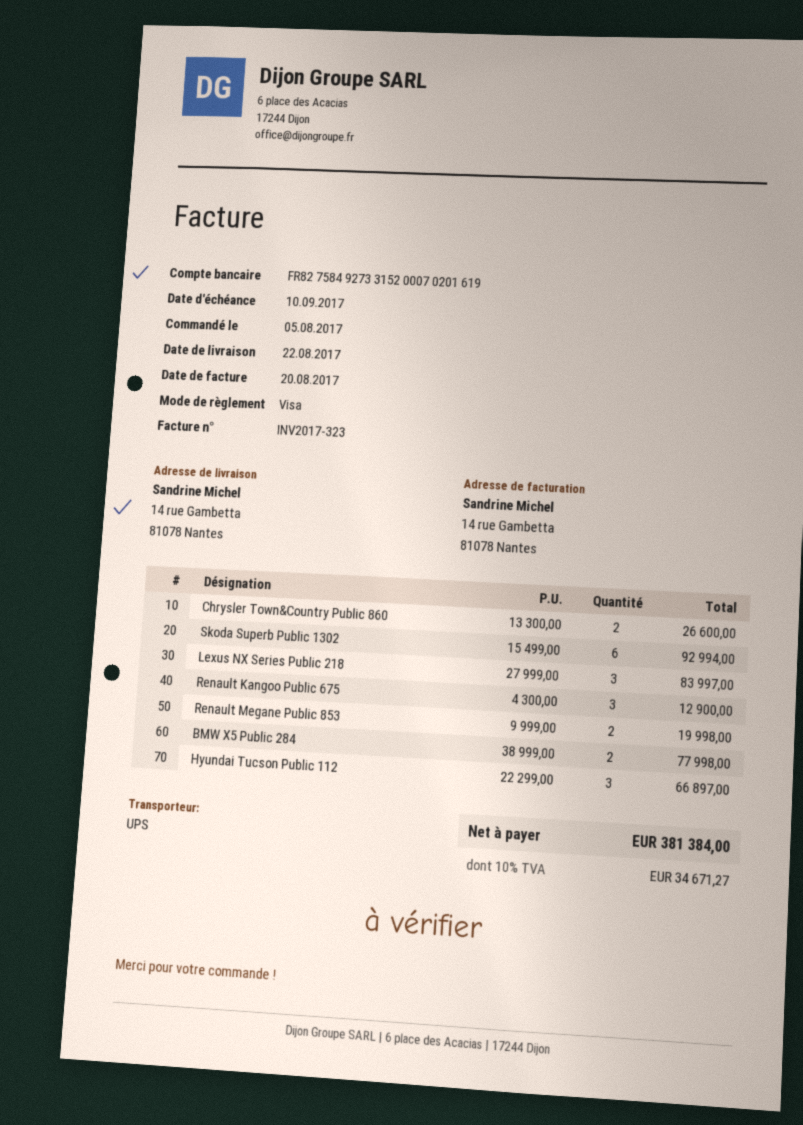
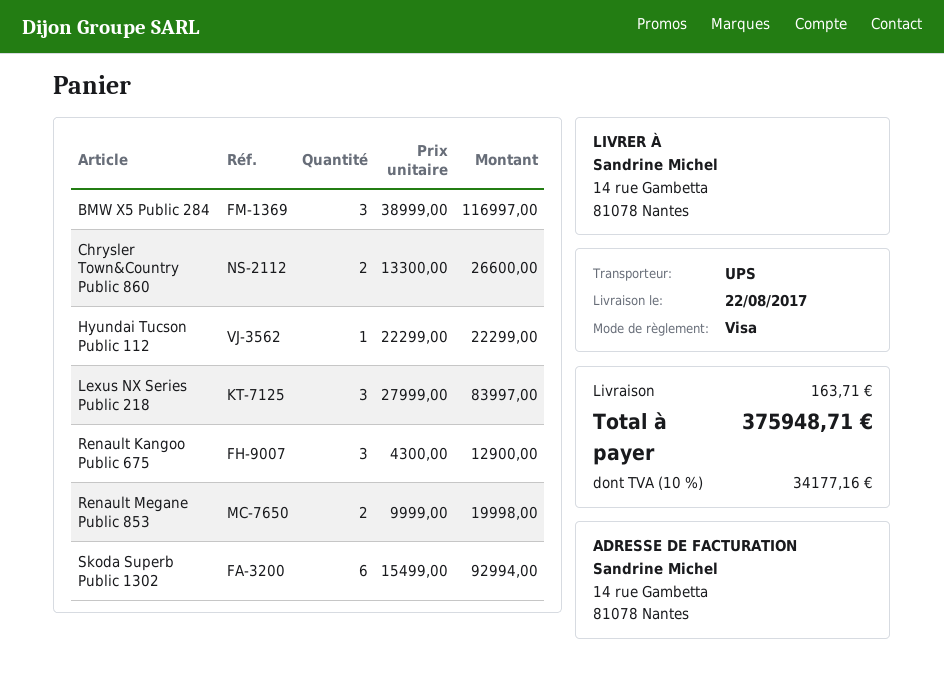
BMW X5 Public 284: 2 x 38999.00 = 77998.00 -> 3 x 38999.00 = 116997.00
Hyundai Tucson Public 112: 3 x 22299.00 = 66897.00 -> 1 x 22299.00 = 22299.00
shipping: none -> 163.71
tax: 10% = 34671.27 -> 10% = 34177.16
total: 381384.00 -> 375948.71

